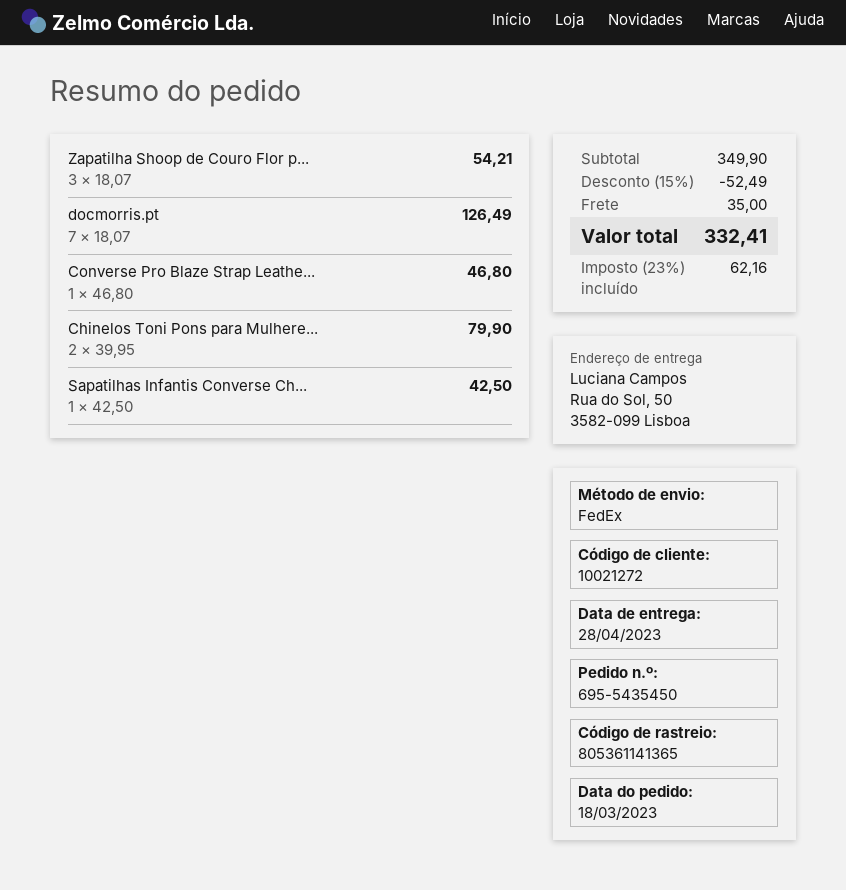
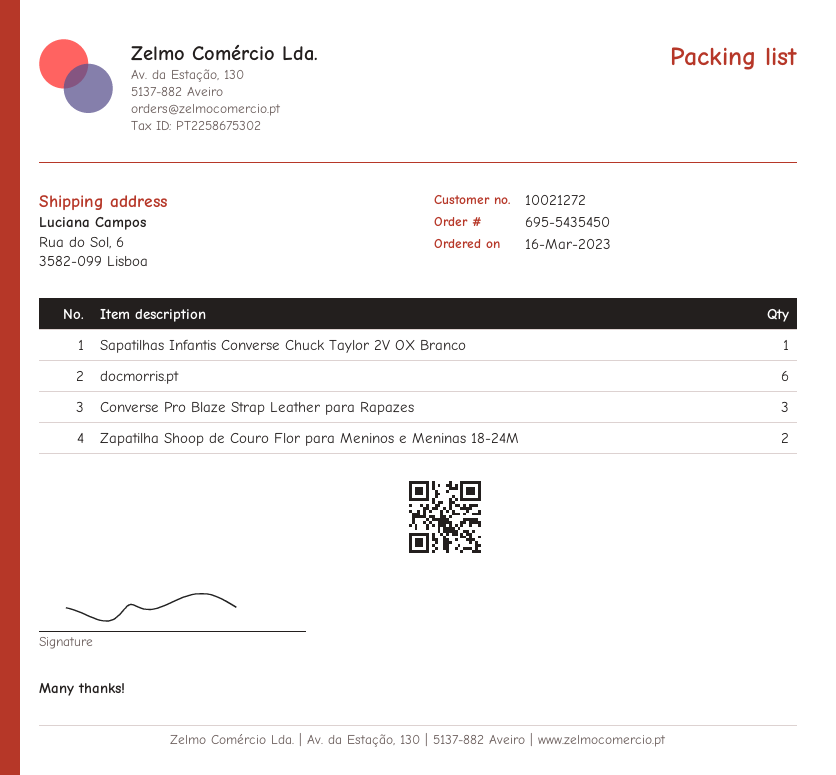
order date: 2023-03-18 -> 2023-03-16
ship to: Rua do Sol, 50, 3582-099 Lisboa -> Rua do Sol, 6, 3582-099 Lisboa
Zapatilha Shoop de Couro Flor p...: 3 -> 2
docmorris.pt: 7 -> 6
Converse Pro Blaze Strap Leathe...: 1 -> 3
Chinelos Toni Pons para Mulhere...: 2 -> none

